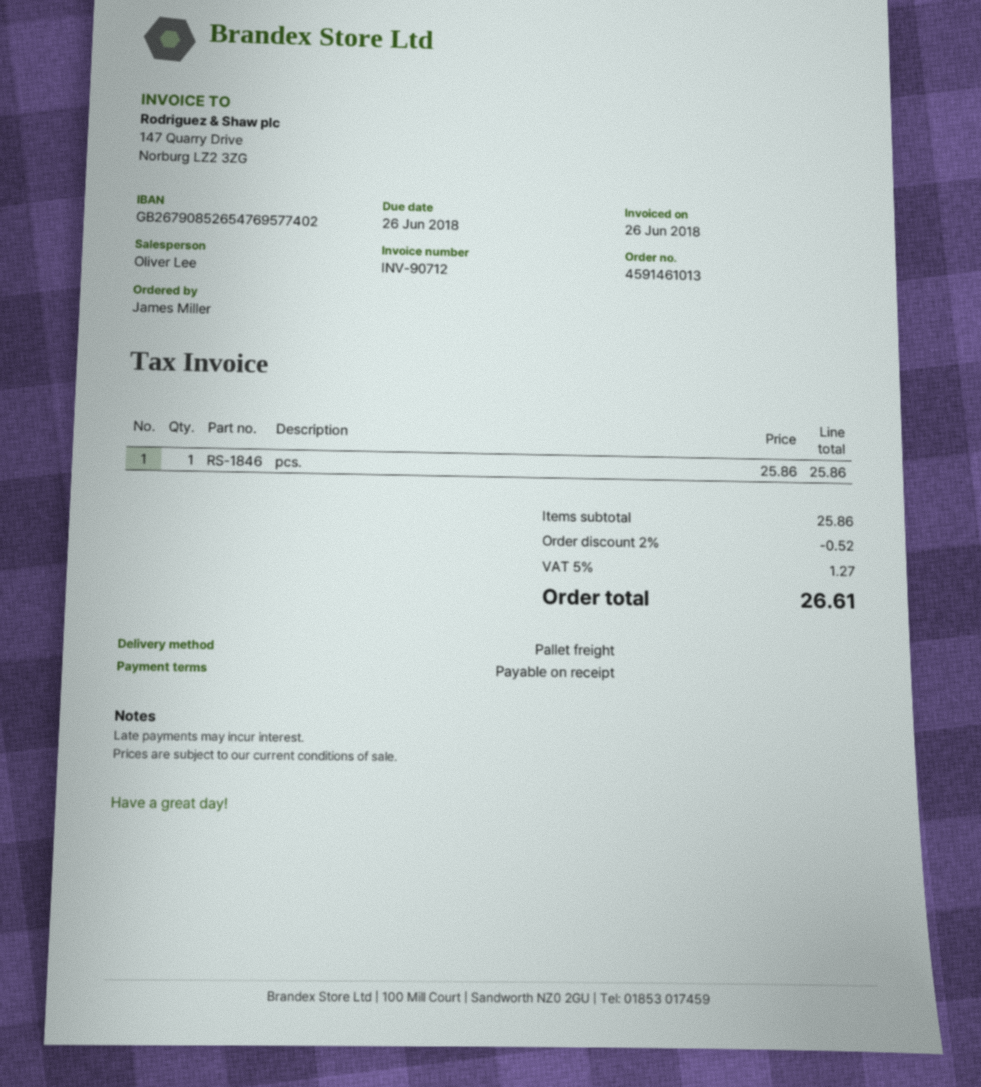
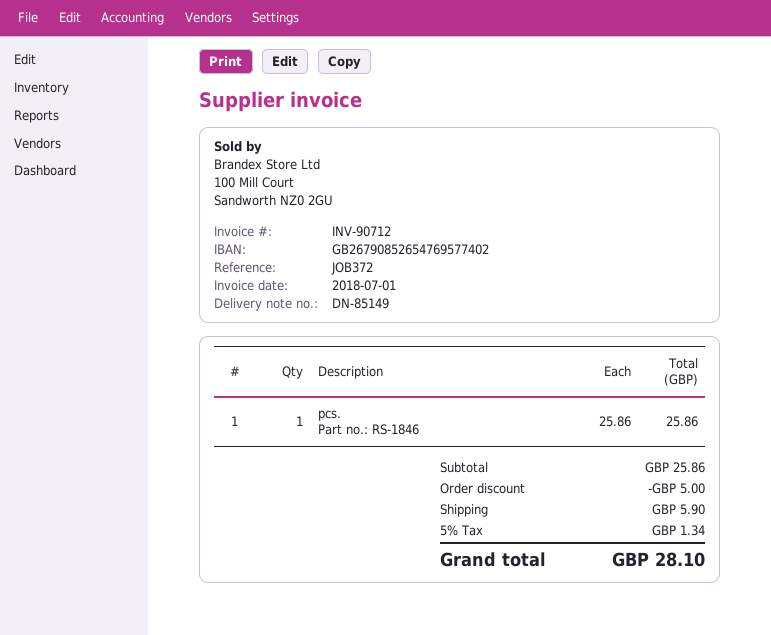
invoice date: 2018-06-26 -> 2018-07-01
discount: 0.52 -> 5.00
shipping: none -> 5.90
tax: 5% = 1.27 -> 5% = 1.34
total: 26.61 -> 28.10

